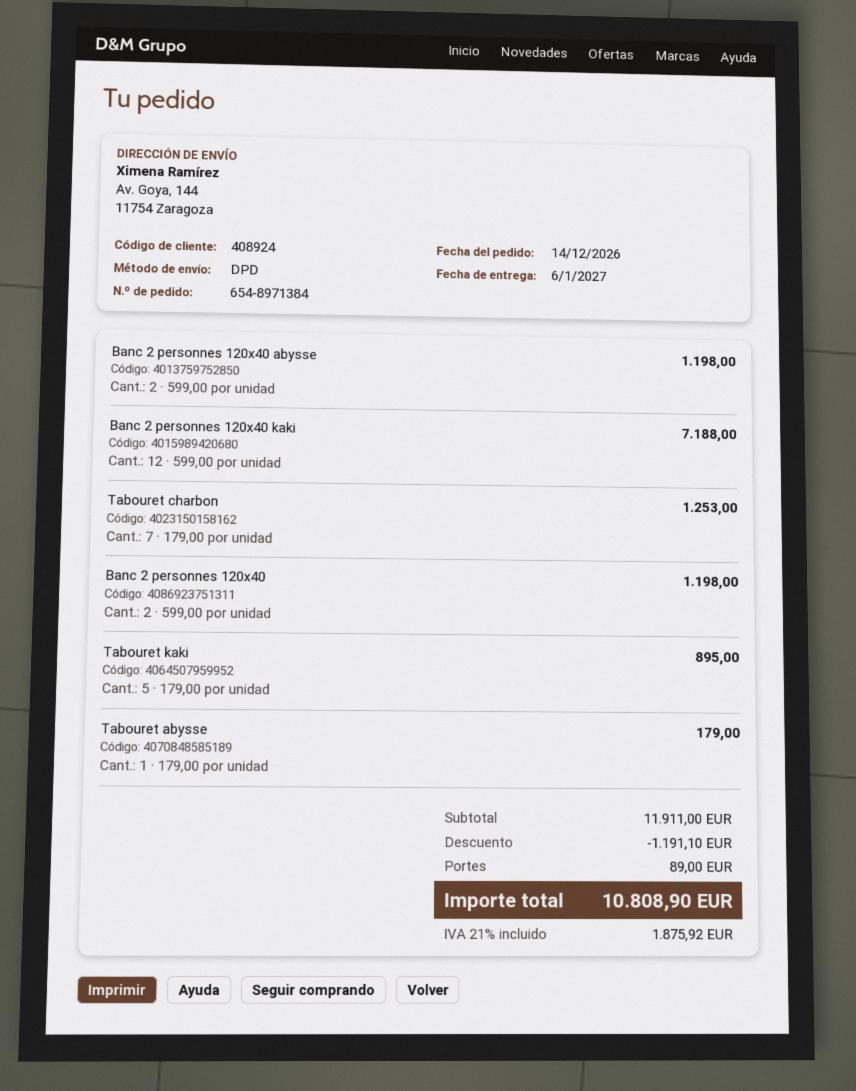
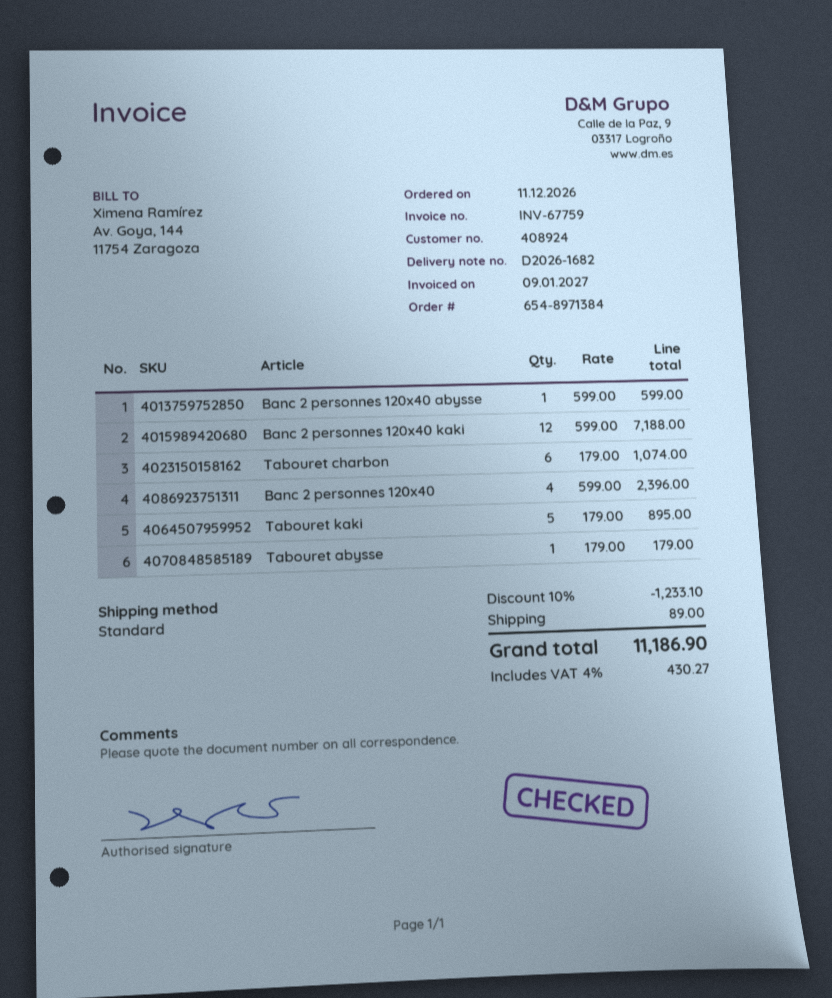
order date: 2026-12-14 -> 2026-12-11
shipping method: DPD -> standard
Banc 2 personnes 120x40 abysse: 2 x 599.00 = 1198.00 -> 1 x 599.00 = 599.00
Tabouret charbon: 7 x 179.00 = 1253.00 -> 6 x 179.00 = 1074.00
Banc 2 personnes 120x40: 2 x 599.00 = 1198.00 -> 4 x 599.00 = 2396.00
discount: 1191.10 -> 1233.10
tax: 21% = 1875.92 -> 4% = 430.27
total: 10808.90 -> 11186.90

